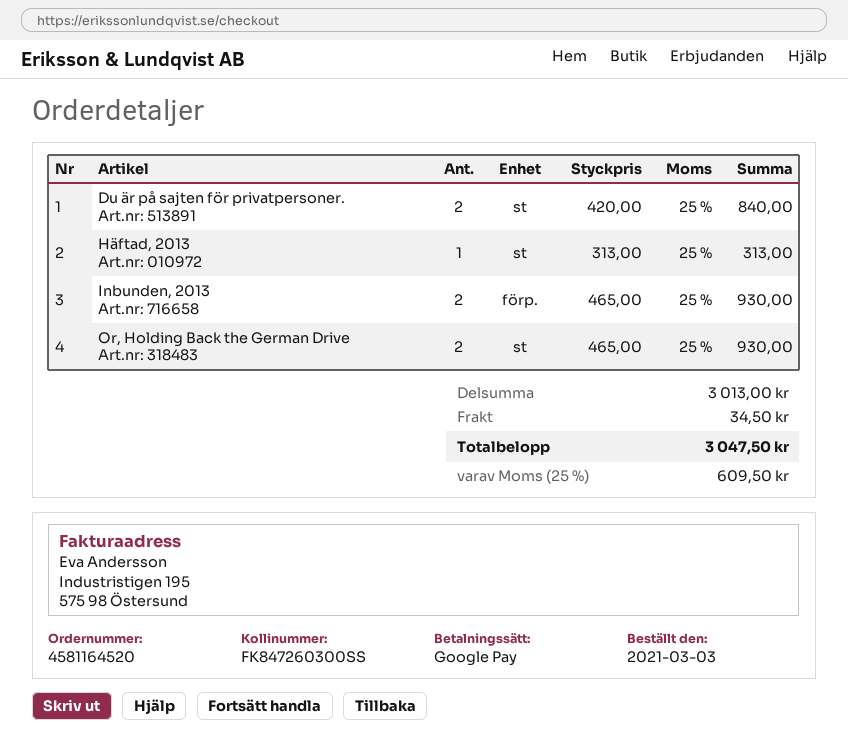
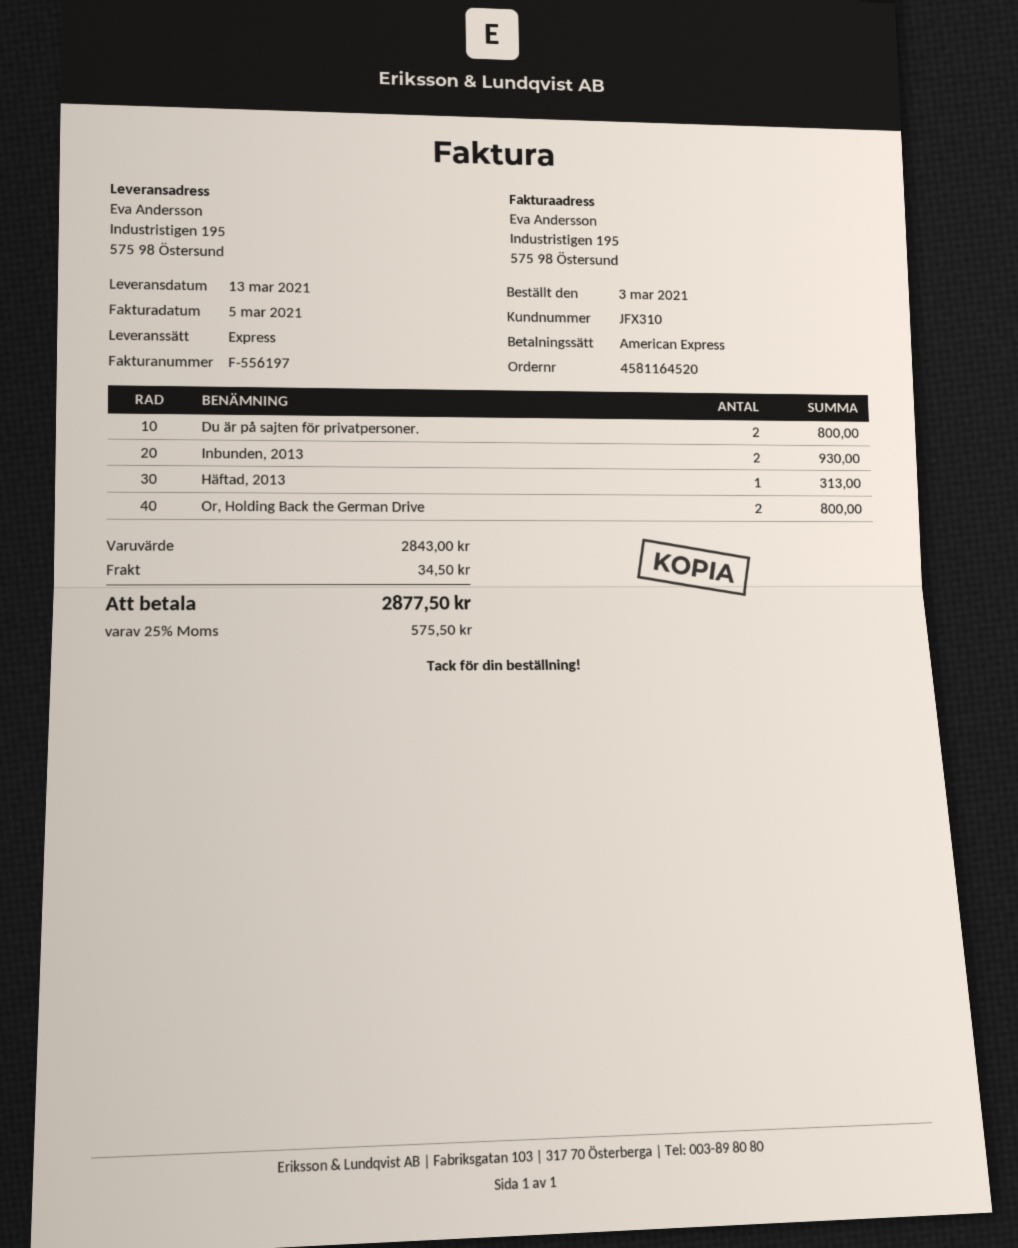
payment method: Google Pay -> American Express
Du är på sajten för privatpersoner.: 2 for 840.00 -> 2 for 800.00
Or, Holding Back the German Drive: 2 for 930.00 -> 2 for 800.00
subtotal: 3013.00 -> 2843.00
tax: 25% = 609.50 -> 25% = 575.50
total: 3047.50 -> 2877.50

